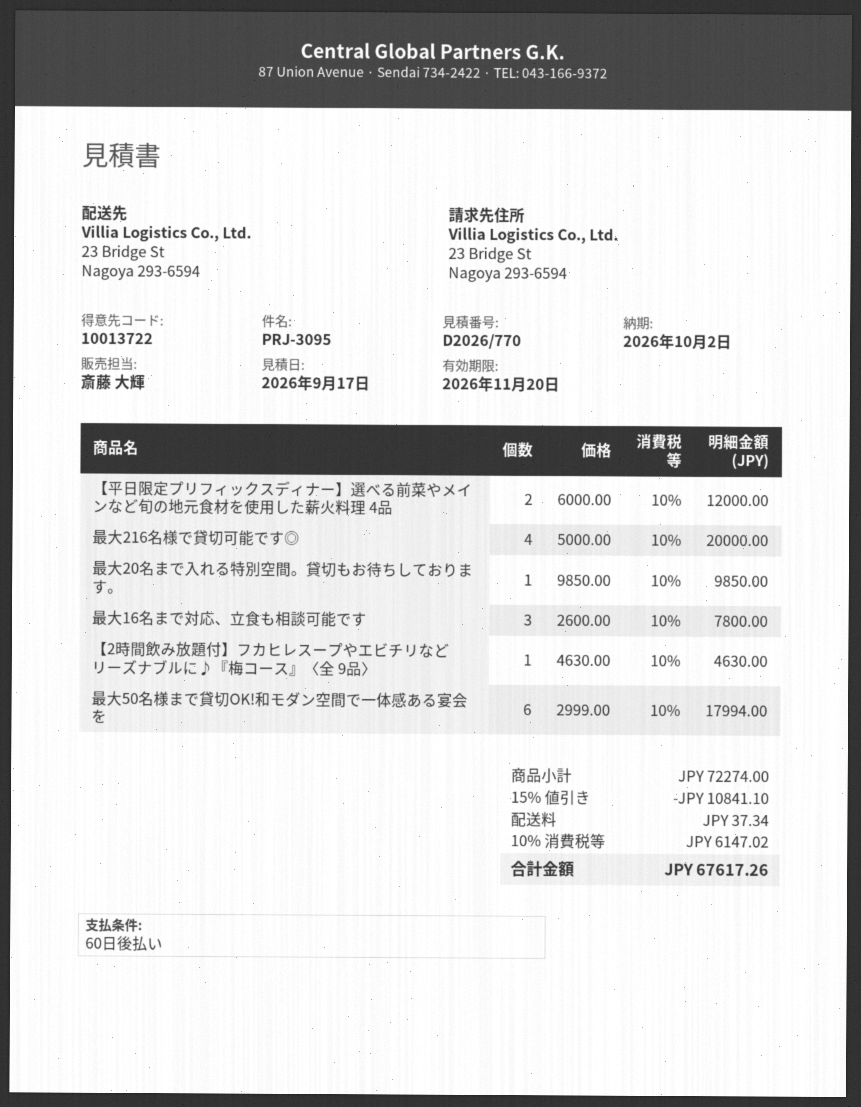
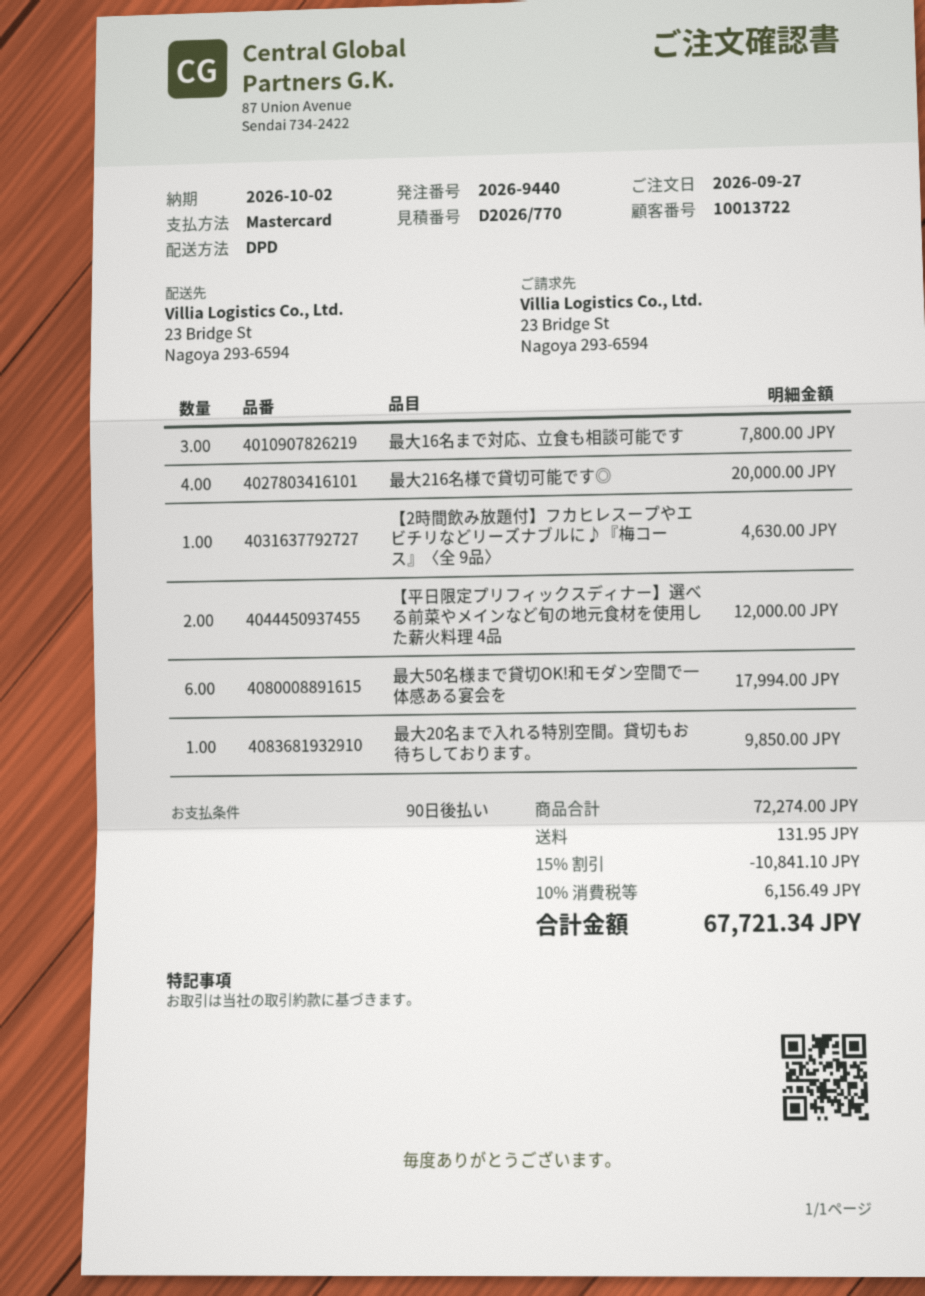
payment terms: 60 days -> 90 days
shipping: 37.34 -> 131.95
tax: 10% = 6147.02 -> 10% = 6156.49
total: 67617.26 -> 67721.34

